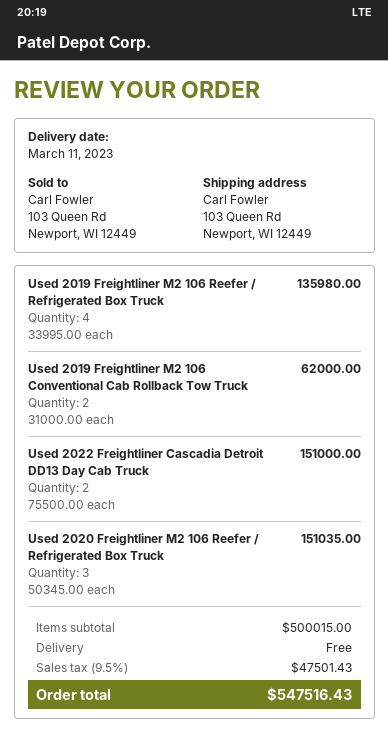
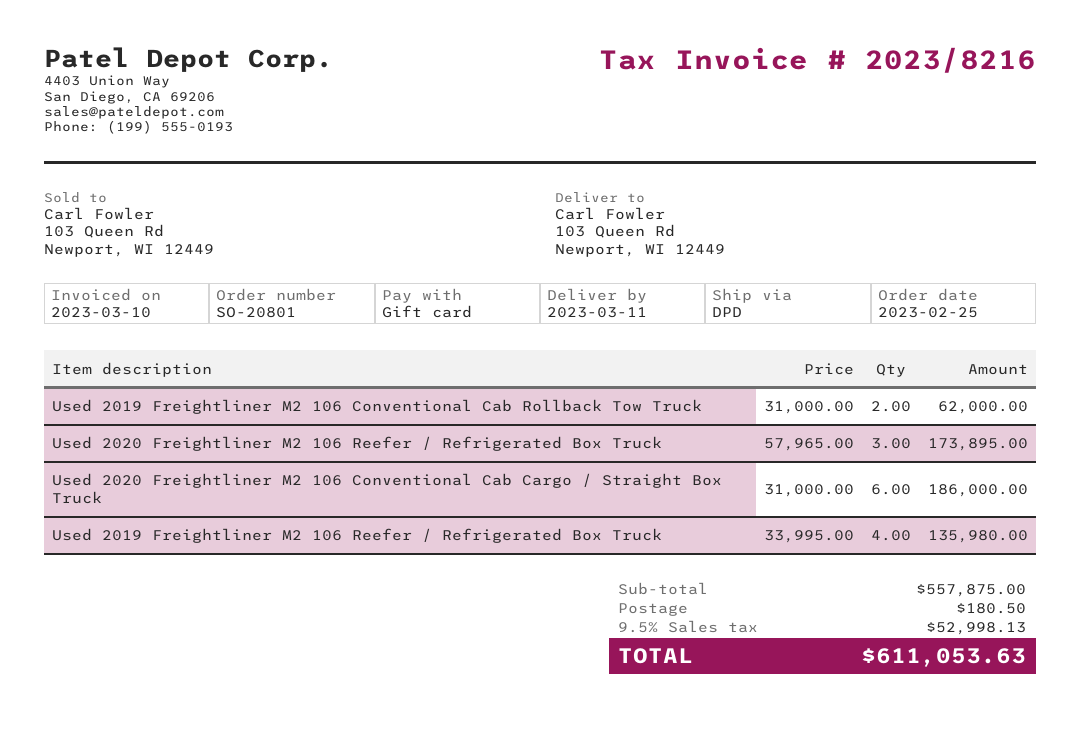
Used 2022 Freightliner Cascadia Detroit DD13 Day Cab Truck: 2 x 75500.00 = 151000.00 -> none
Used 2020 Freightliner M2 106 Reefer / Refrigerated Box Truck: 3 x 50345.00 = 151035.00 -> 3 x 57965.00 = 173895.00
Used 2020 Freightliner M2 106 Conventional Cab Cargo / Straight Box Truck: none -> 6 x 31000.00 = 186000.00
subtotal: 500015.00 -> 557875.00
shipping: 0.00 -> 180.50
tax: 9.5% = 47501.43 -> 9.5% = 52998.13
total: 547516.43 -> 611053.63

